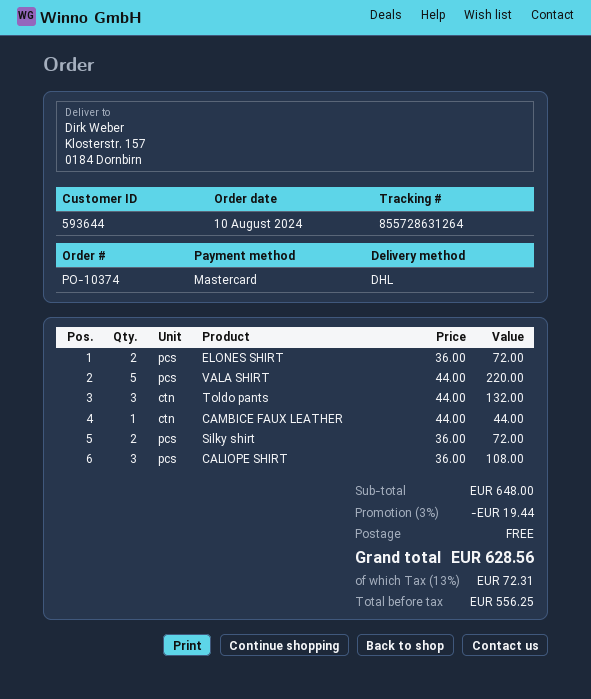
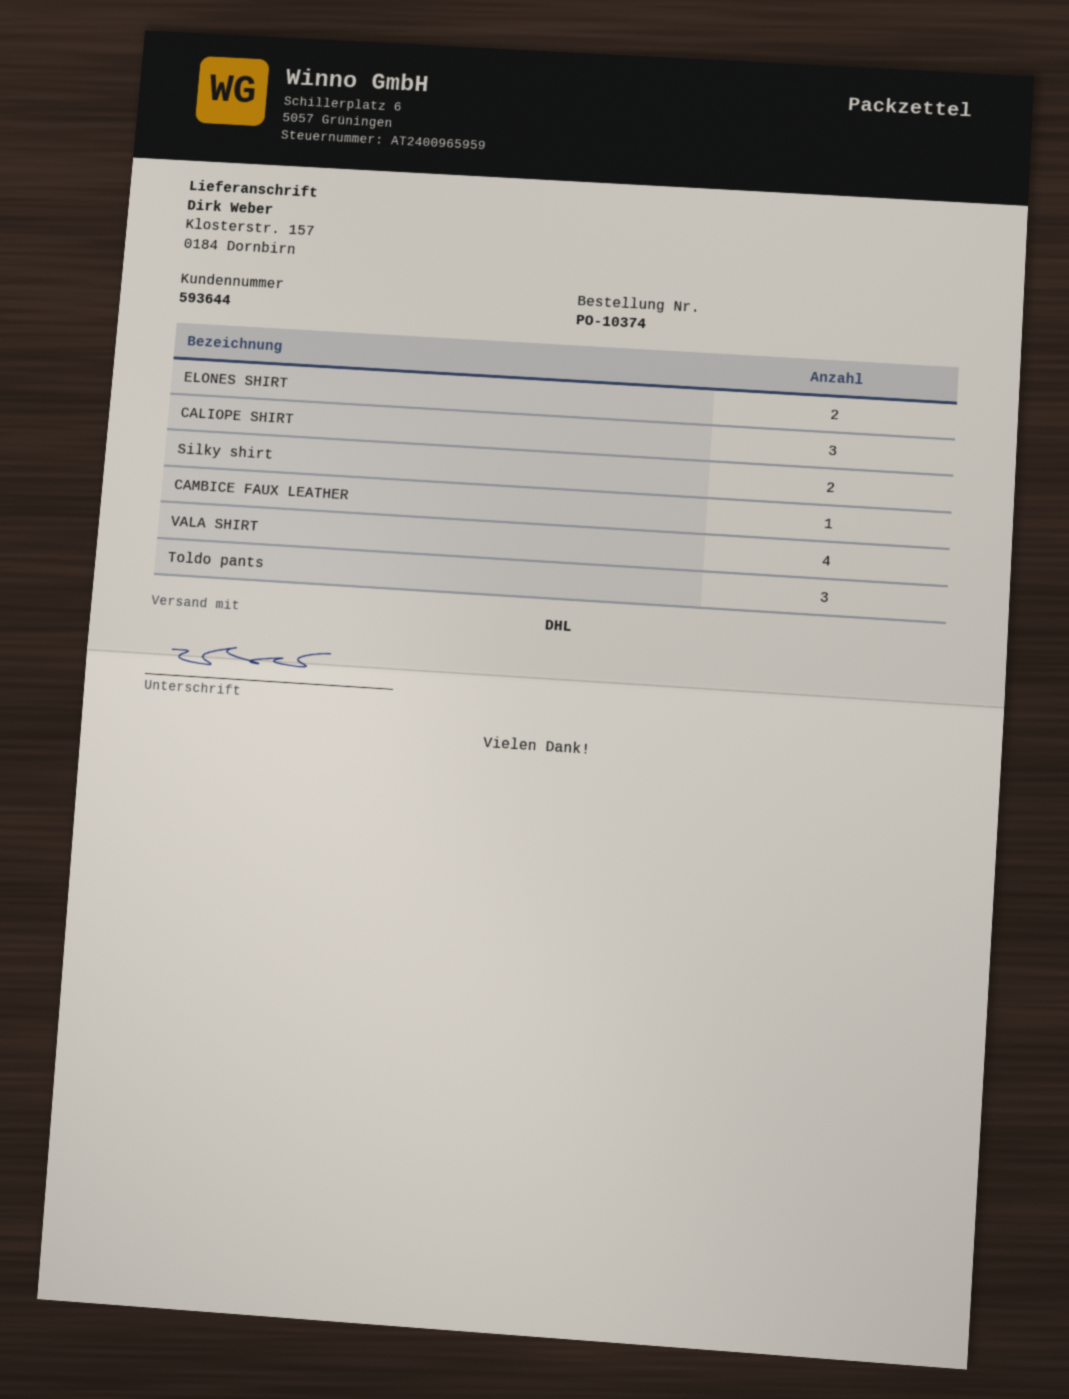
VALA SHIRT: 5 -> 4

